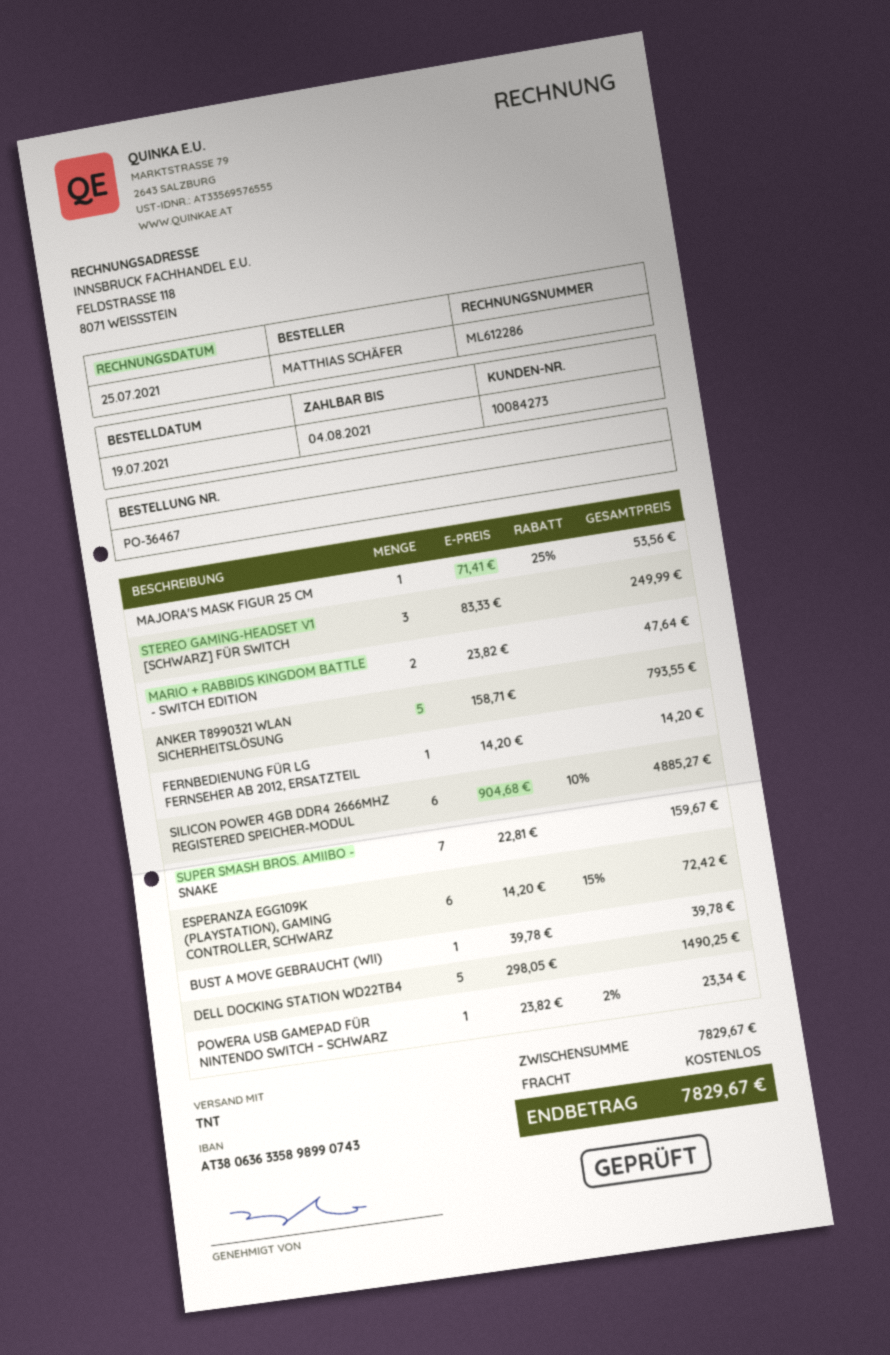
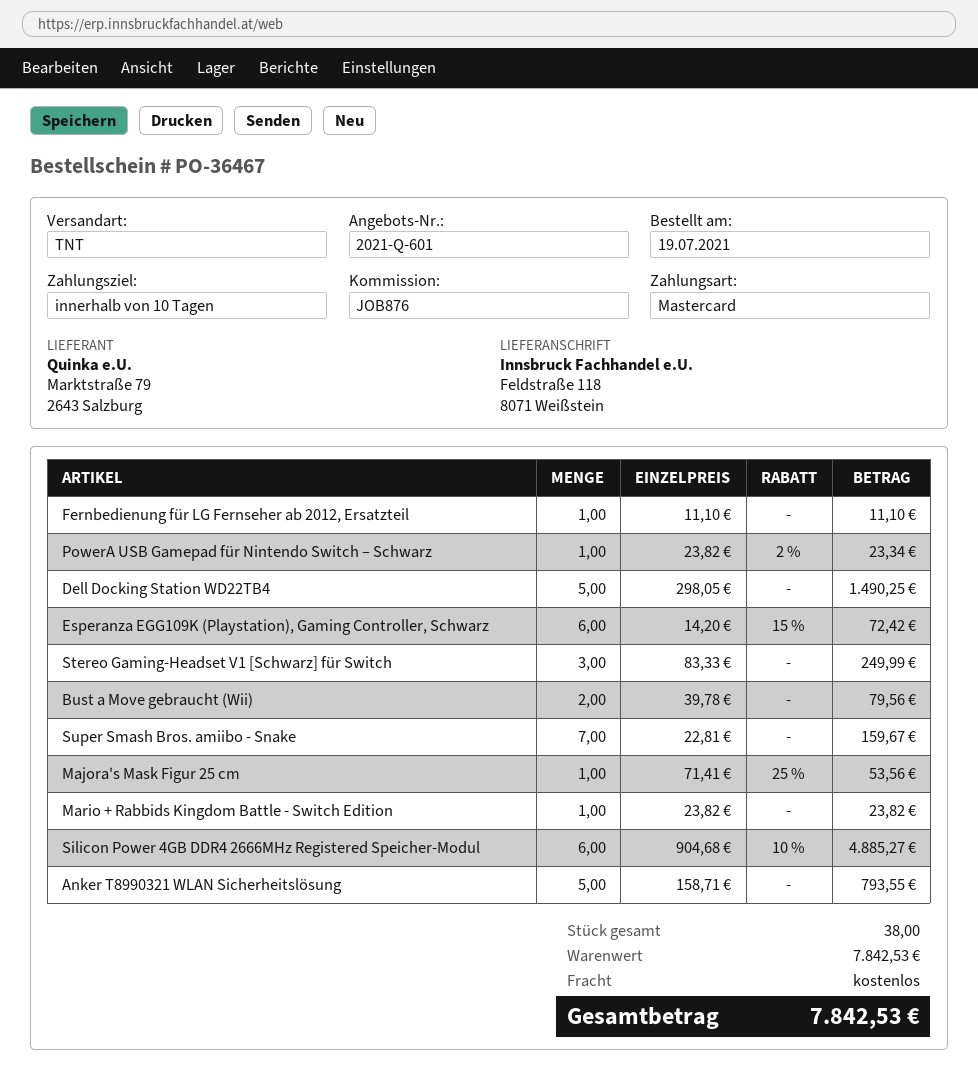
MARIO + RABBIDS KINGDOM BATTLE - SWITCH EDITION: 2 x 23.82 = 47.64 -> 1 x 23.82 = 23.82
FERNBEDIENUNG FÜR LG FERNSEHER AB 2012, ERSATZTEIL: 1 x 14.20 = 14.20 -> 1 x 11.10 = 11.10
BUST A MOVE GEBRAUCHT (WII): 1 x 39.78 = 39.78 -> 2 x 39.78 = 79.56
subtotal: 7829.67 -> 7842.53
total: 7829.67 -> 7842.53

